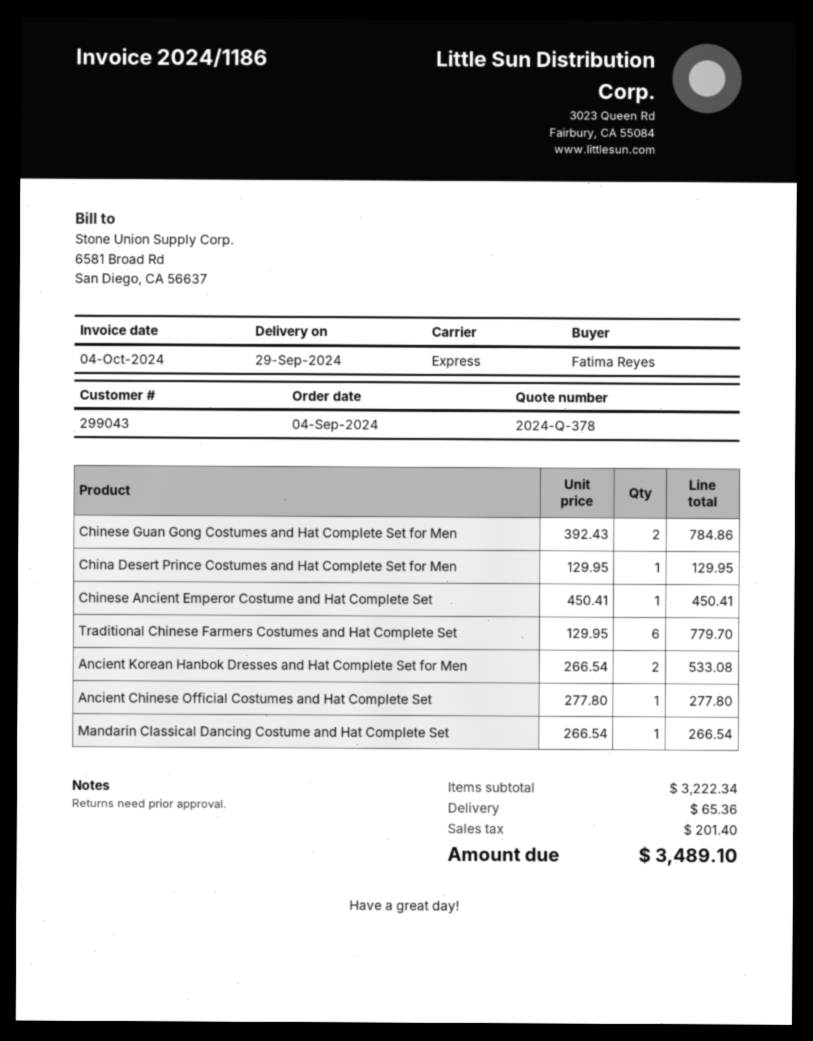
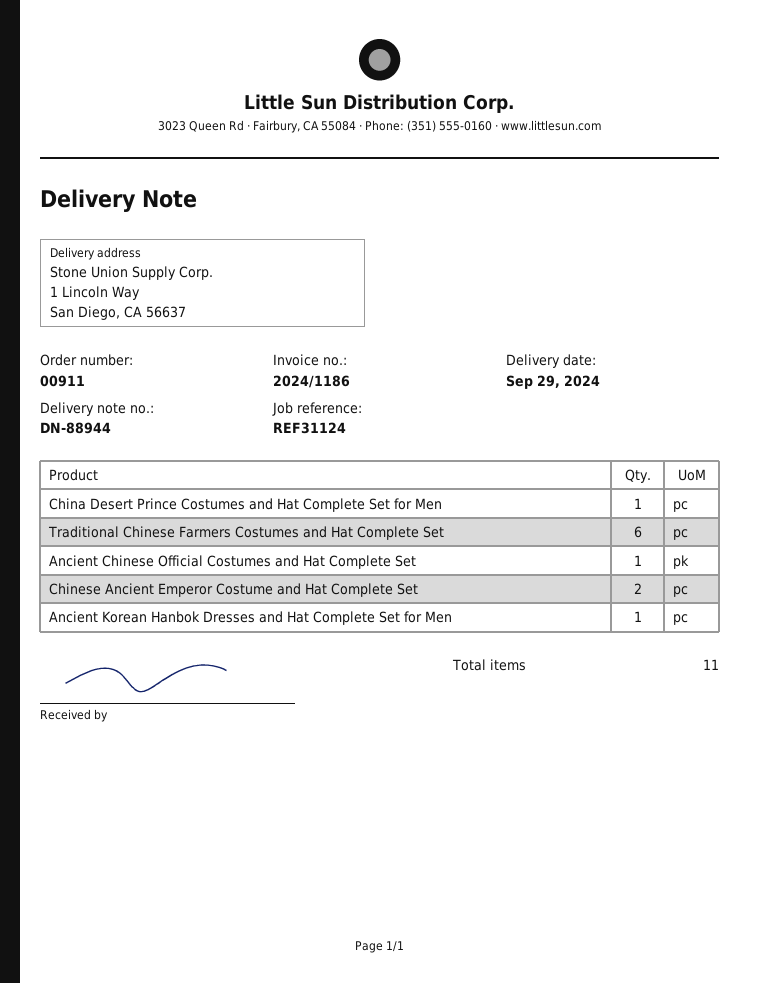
Chinese Guan Gong Costumes and Hat Complete Set for Men: 2 -> none
Chinese Ancient Emperor Costume and Hat Complete Set: 1 -> 2
Ancient Korean Hanbok Dresses and Hat Complete Set for Men: 2 -> 1
Mandarin Classical Dancing Costume and Hat Complete Set: 1 -> none

